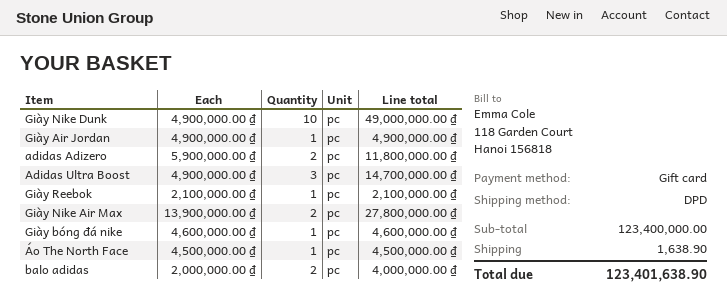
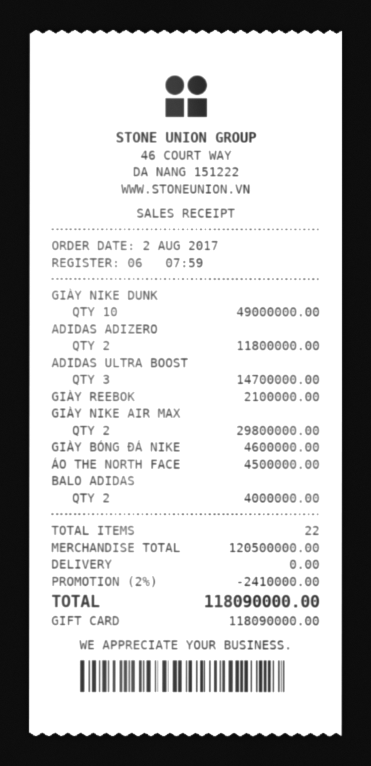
Giày Air Jordan: 1 for 4900000.00 -> none
Giày Nike Air Max: 2 for 27800000.00 -> 2 for 29800000.00
subtotal: 123400000.00 -> 120500000.00
discount: none -> 2% = 2410000.00
shipping: 1638.90 -> 0.00
total: 123401638.90 -> 118090000.00

